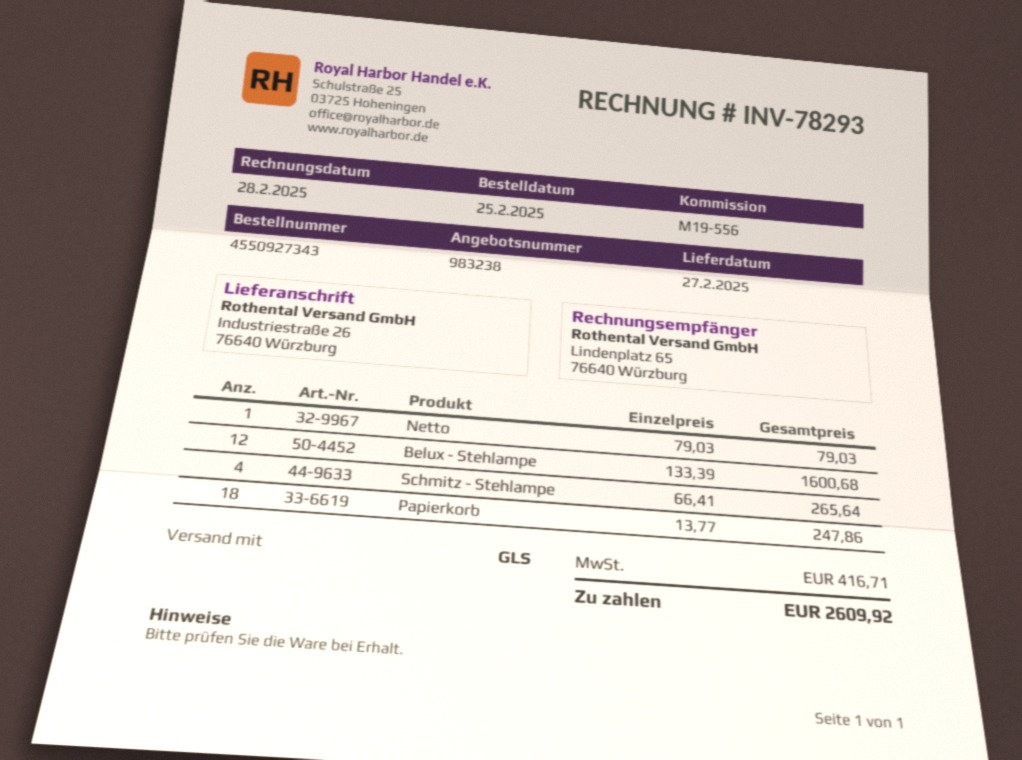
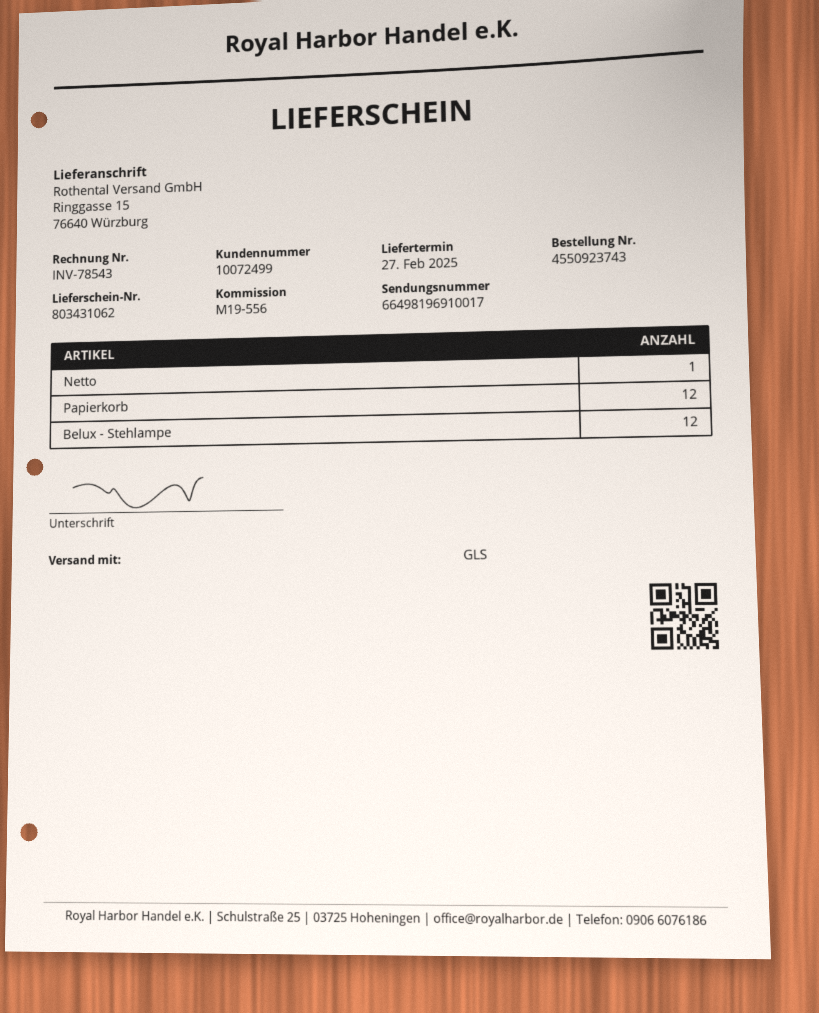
order number: 4550927343 -> 4550923743
invoice number: INV-78293 -> INV-78543
ship to: Industriestraße 26, 76640 Würzburg -> Ringgasse 15, 76640 Würzburg
Schmitz - Stehlampe: 4 -> none
Papierkorb: 18 -> 12

